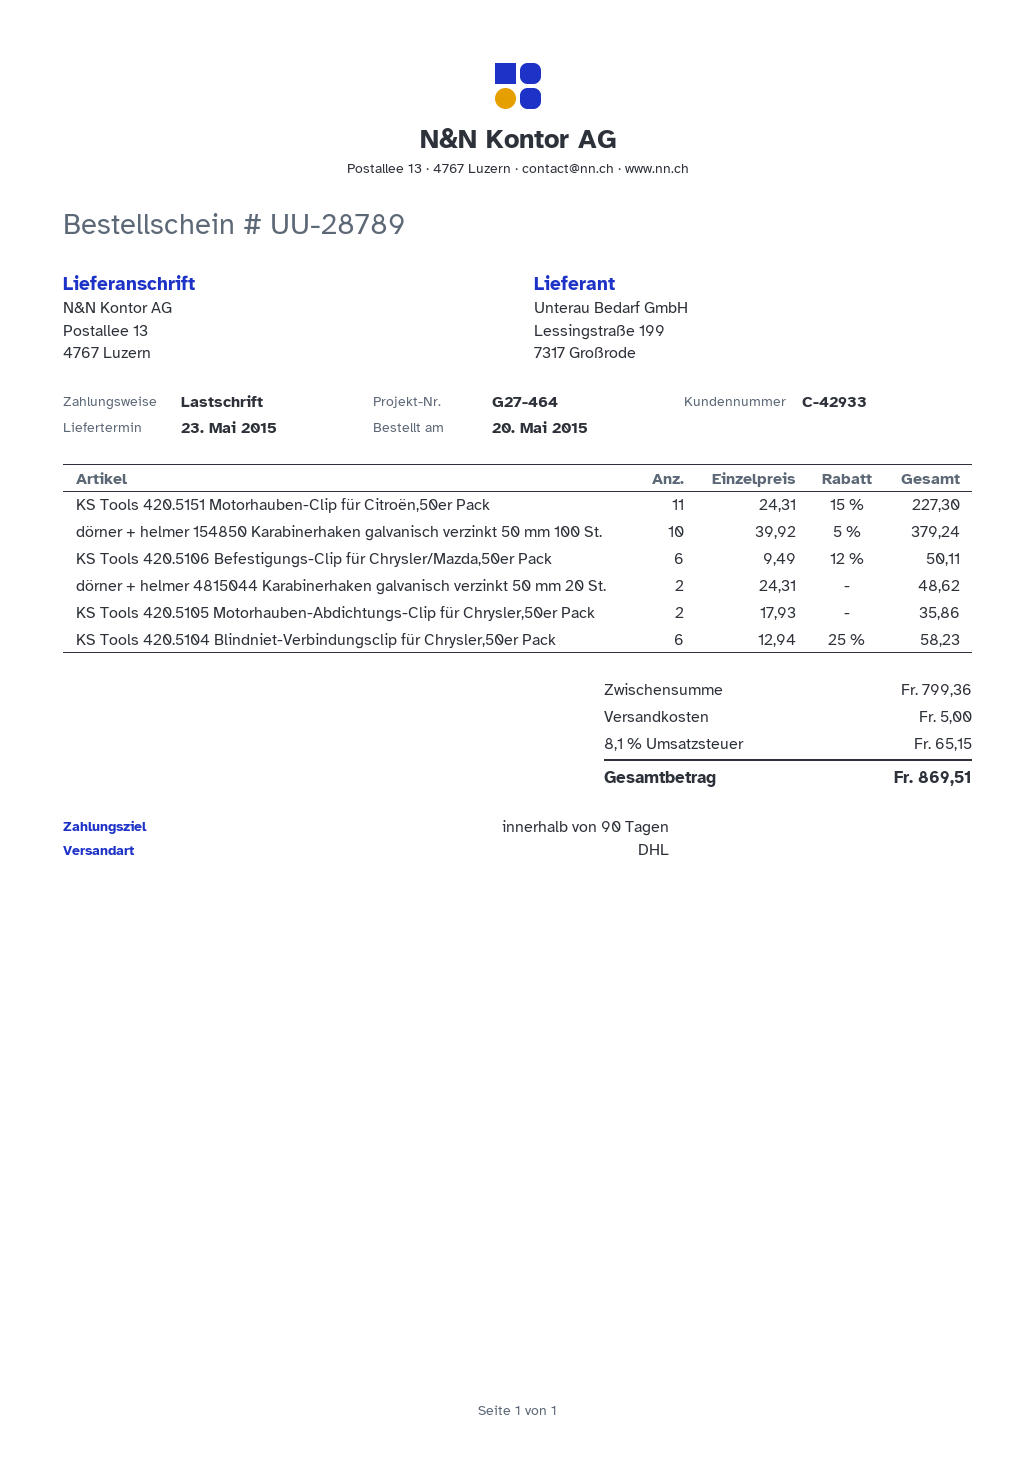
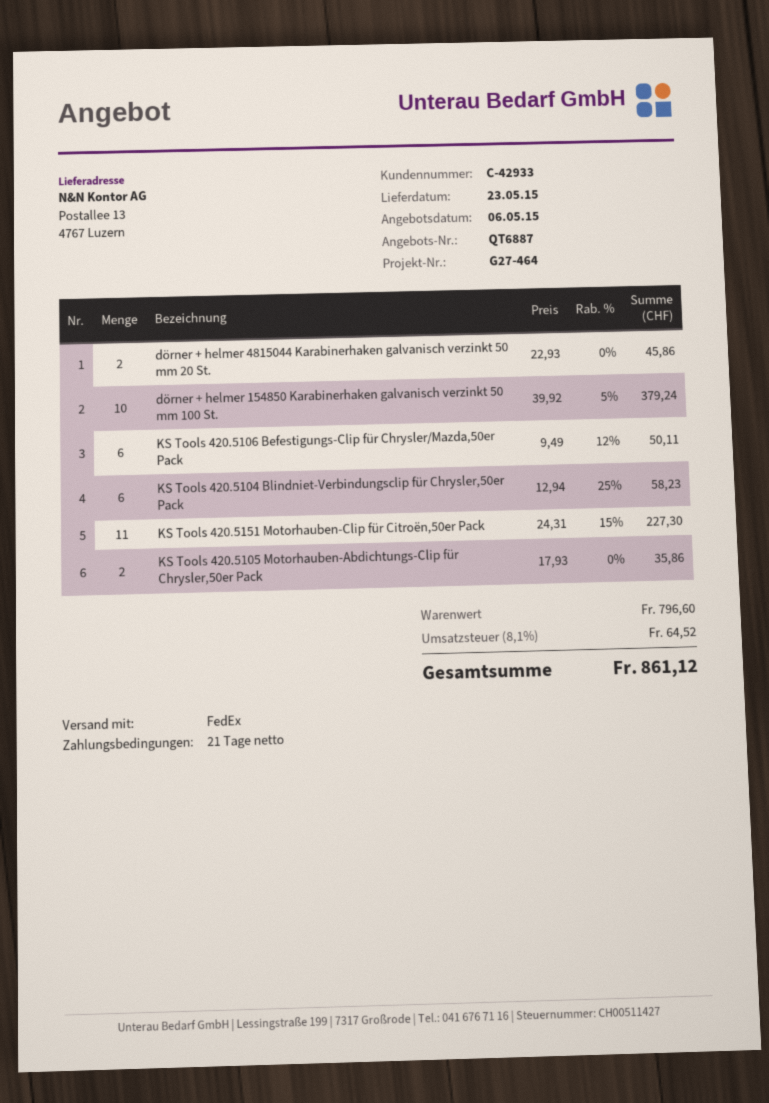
payment terms: 90 days -> 21 days
shipping method: DHL -> FedEx
dörner + helmer 4815044 Karabinerhaken galvanisch verzinkt 50 mm 20 St.: 2 x 24.31 = 48.62 -> 2 x 22.93 = 45.86
subtotal: 799.36 -> 796.60
shipping: 5.00 -> none
tax: 8.1% = 65.15 -> 8.1% = 64.52
total: 869.51 -> 861.12

